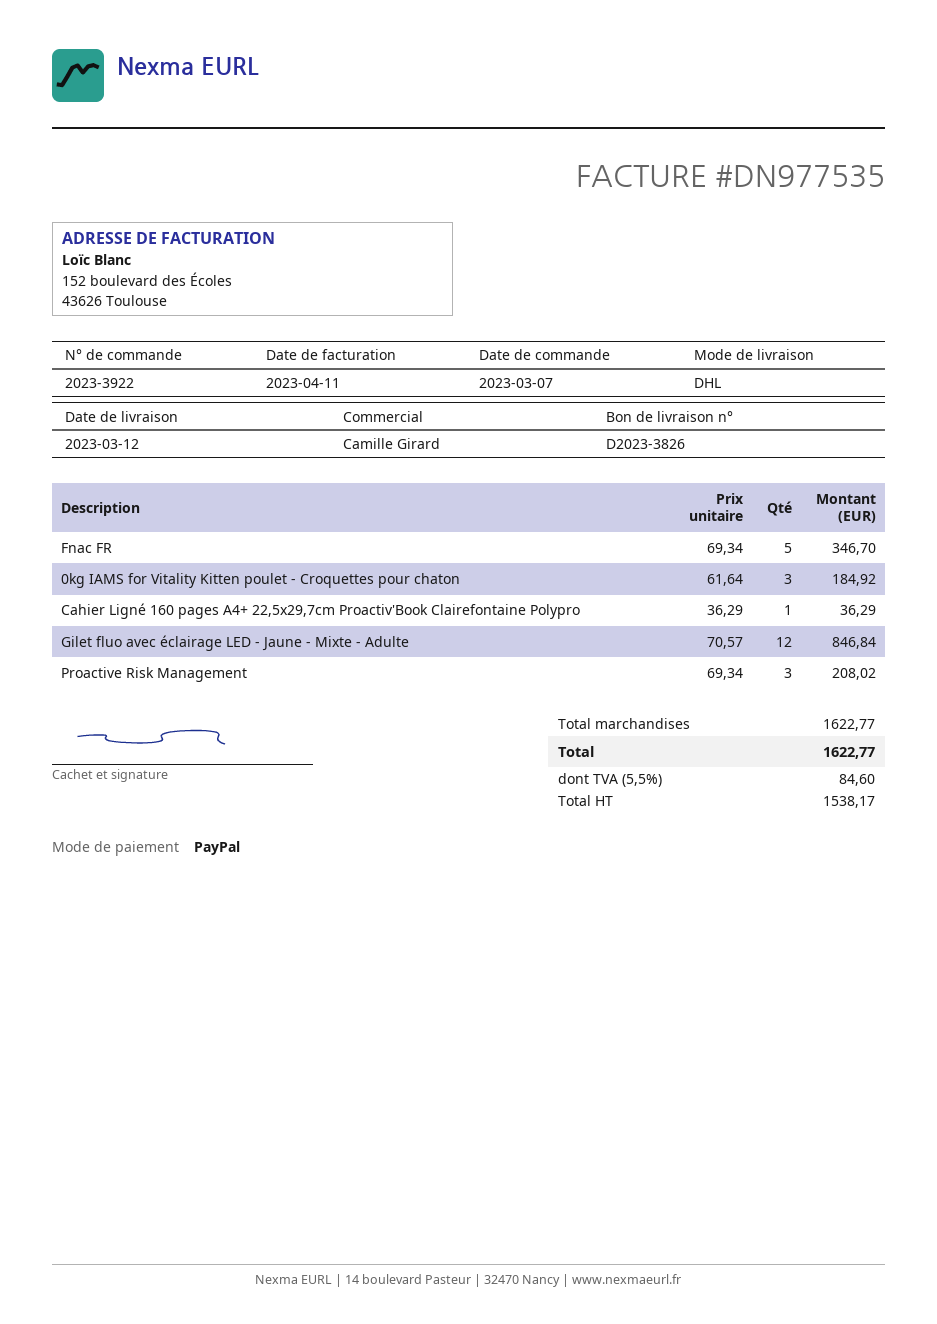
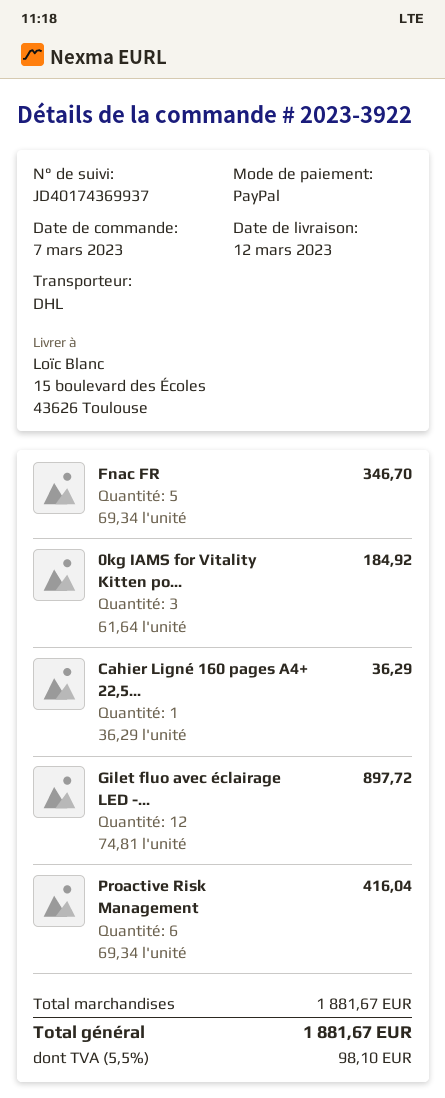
Gilet fluo avec éclairage LED - Jaune - Mixte - Adulte: 12 x 70.57 = 846.84 -> 12 x 74.81 = 897.72
Proactive Risk Management: 3 x 69.34 = 208.02 -> 6 x 69.34 = 416.04
subtotal: 1622.77 -> 1881.67
tax: 5.5% = 84.60 -> 5.5% = 98.10
total: 1622.77 -> 1881.67

